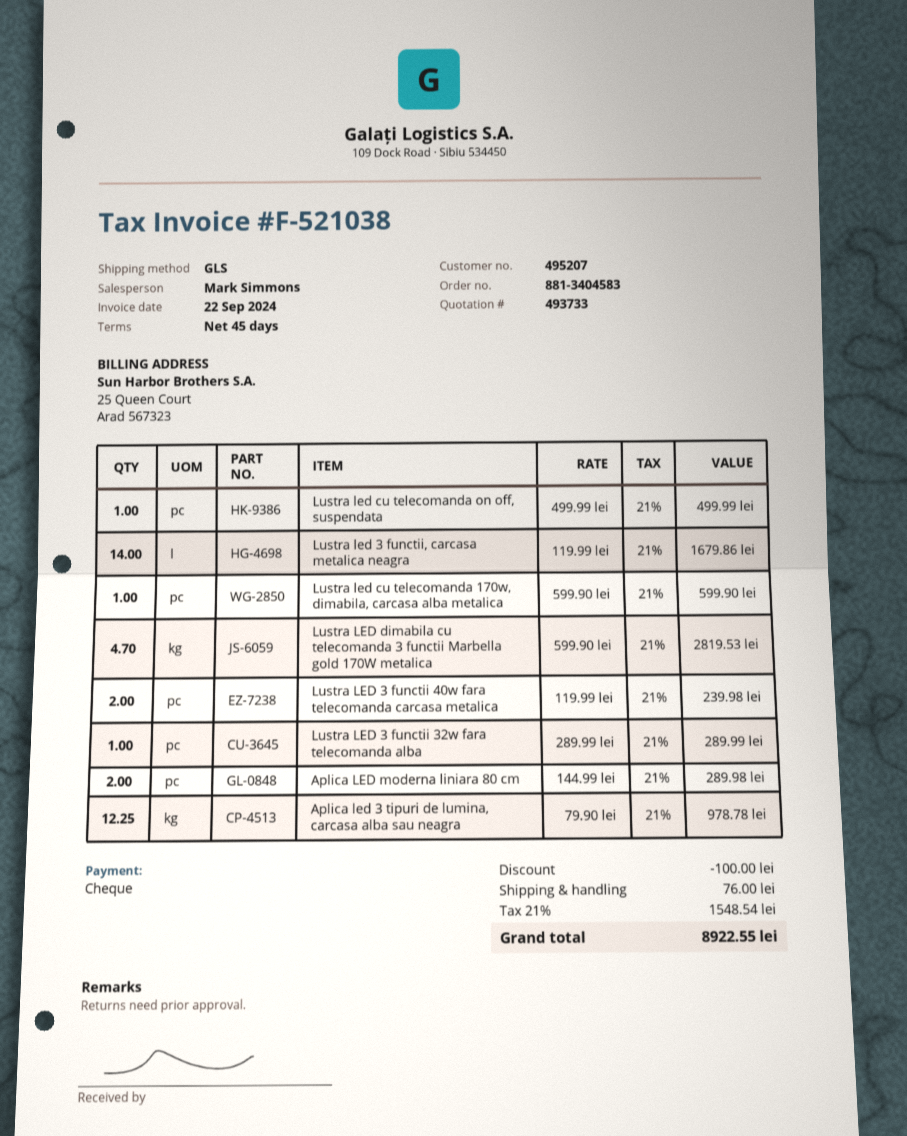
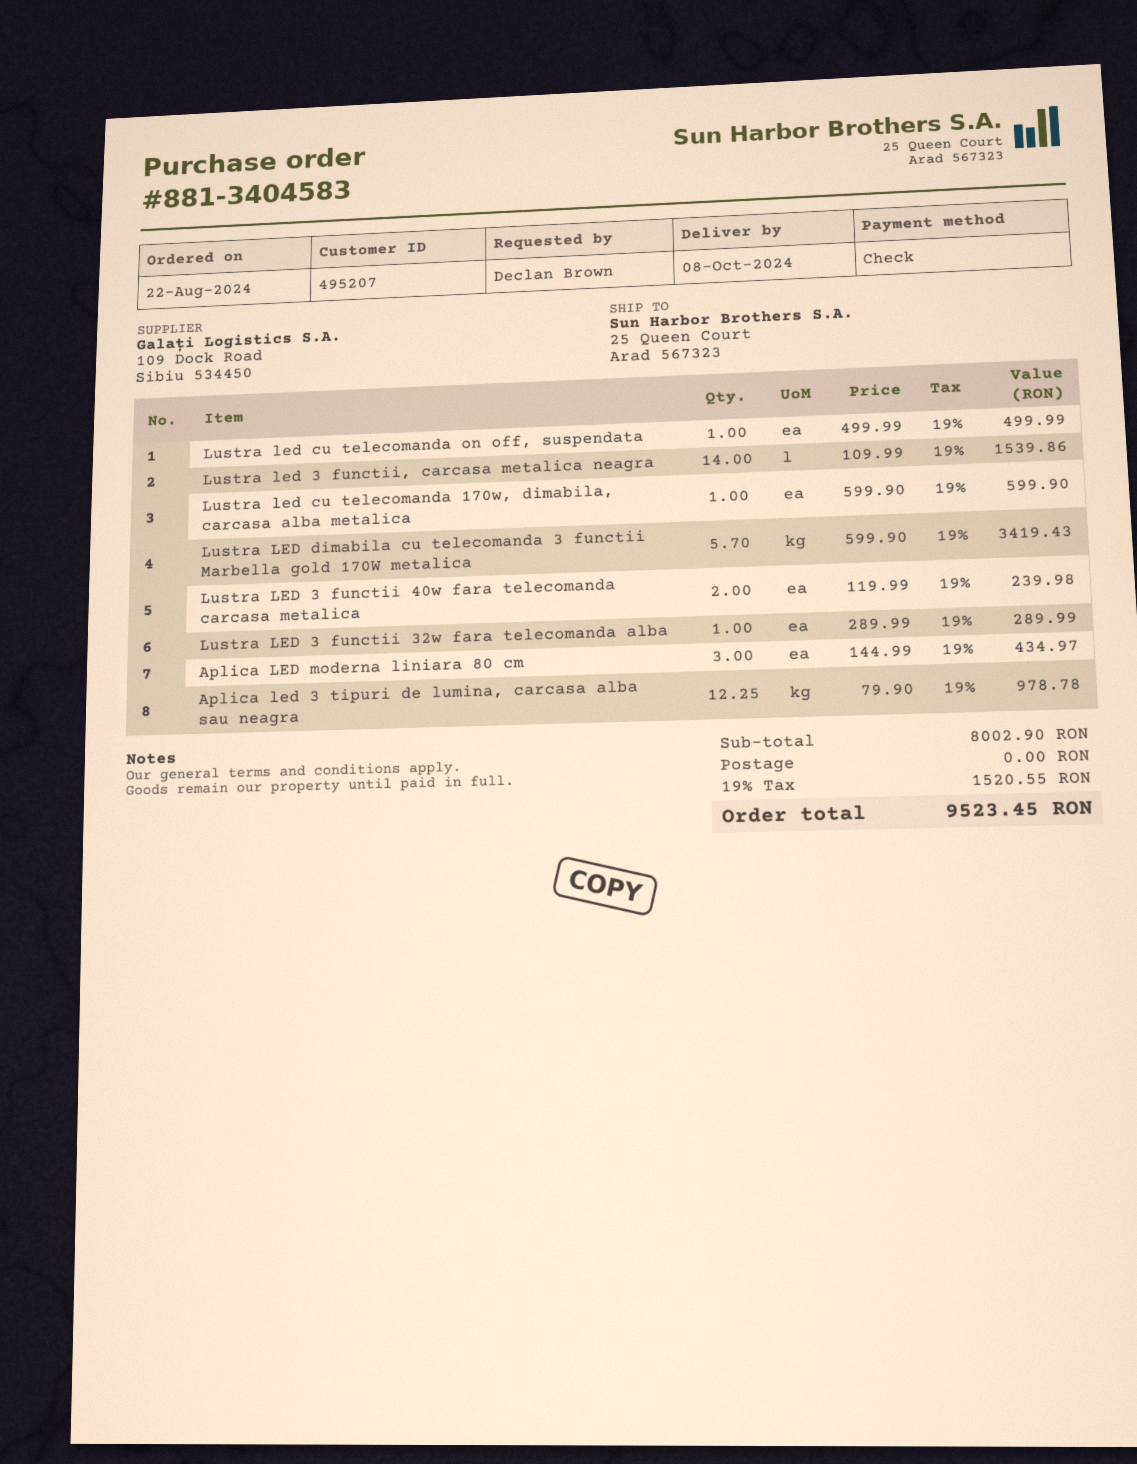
Lustra led 3 functii, carcasa metalica neagra: 14 x 119.99 = 1679.86 -> 14 x 109.99 = 1539.86
Lustra LED dimabila cu telecomanda 3 functii Marbella gold 170W metalica: 4.7 x 599.90 = 2819.53 -> 5.7 x 599.90 = 3419.43
Aplica LED moderna liniara 80 cm: 2 x 144.99 = 289.98 -> 3 x 144.99 = 434.97
discount: 100.00 -> none
shipping: 76.00 -> 0.00
tax: 21% = 1548.54 -> 19% = 1520.55
total: 8922.55 -> 9523.45

